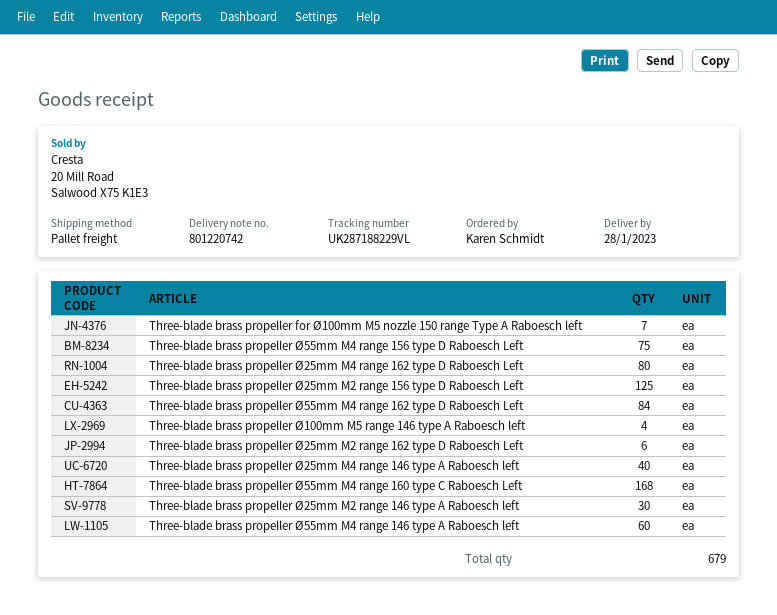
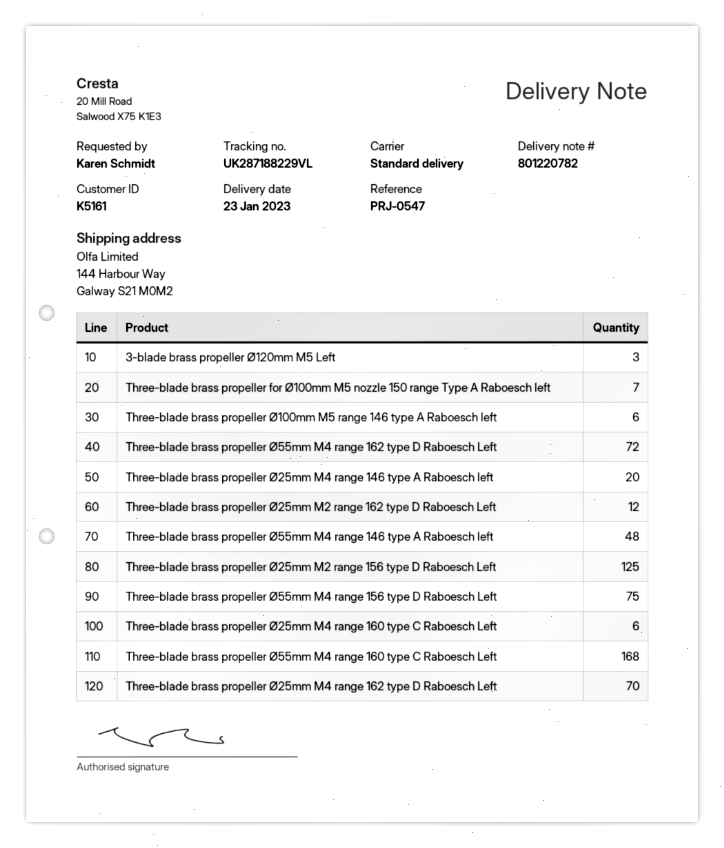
delivery note number: 801220742 -> 801220782
delivery date: 2023-01-28 -> 2023-01-23
shipping method: pallet freight -> standard
Three-blade brass propeller Ø25mm M4 range 162 type D Raboesch Left: 80 -> 70
Three-blade brass propeller Ø55mm M4 range 162 type D Raboesch Left: 84 -> 72
Three-blade brass propeller Ø100mm M5 range 146 type A Raboesch left: 4 -> 6
Three-blade brass propeller Ø25mm M2 range 162 type D Raboesch Left: 6 -> 12
Three-blade brass propeller Ø25mm M4 range 146 type A Raboesch left: 40 -> 20
Three-blade brass propeller Ø25mm M2 range 146 type A Raboesch left: 30 -> none
Three-blade brass propeller Ø55mm M4 range 146 type A Raboesch left: 60 -> 48
3-blade brass propeller Ø120mm M5 Left: none -> 3
Three-blade brass propeller Ø25mm M4 range 160 type C Raboesch Left: none -> 6

